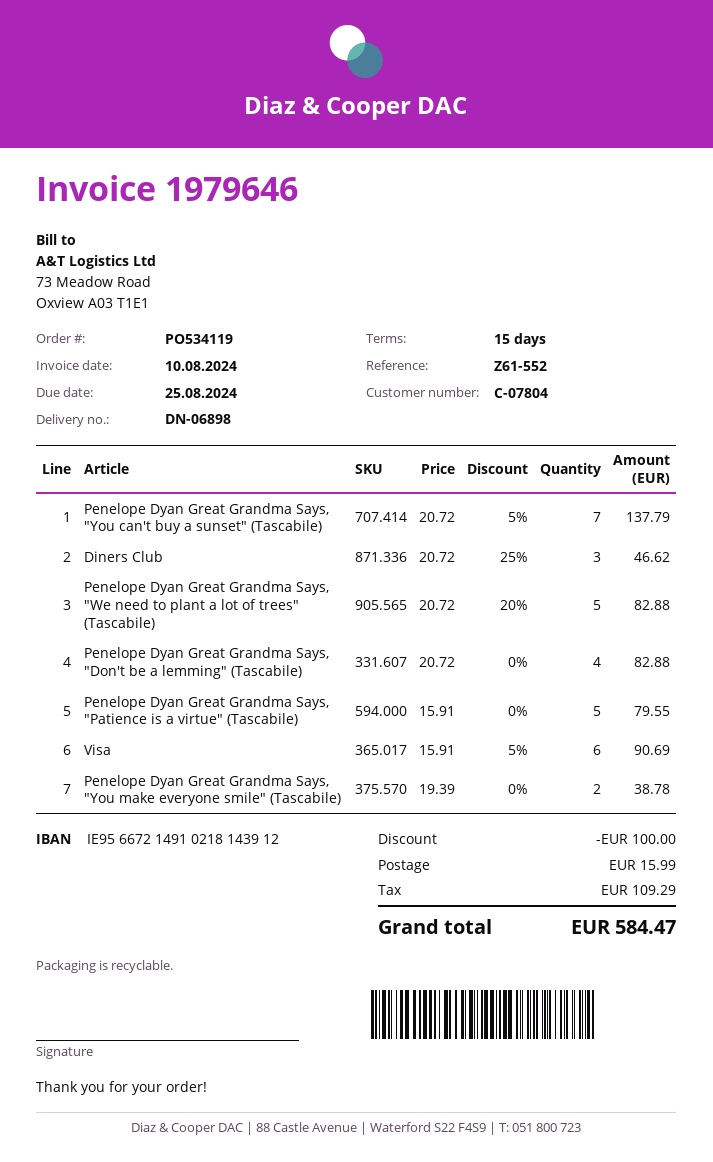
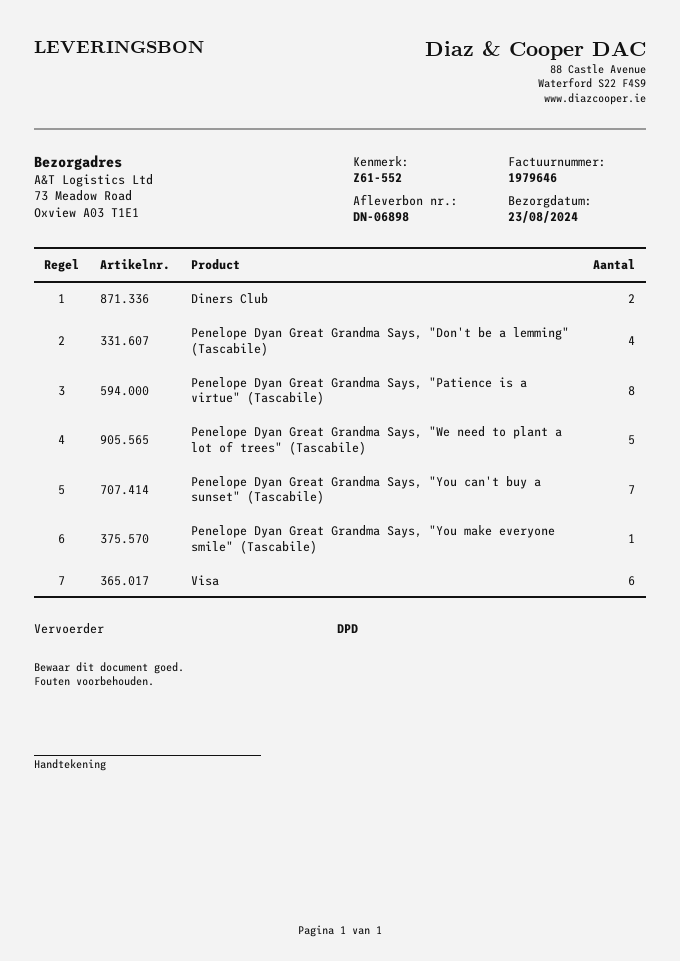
Diners Club: 3 -> 2
Penelope Dyan Great Grandma Says, "Patience is a virtue" (Tascabile): 5 -> 8
Penelope Dyan Great Grandma Says, "You make everyone smile" (Tascabile): 2 -> 1

